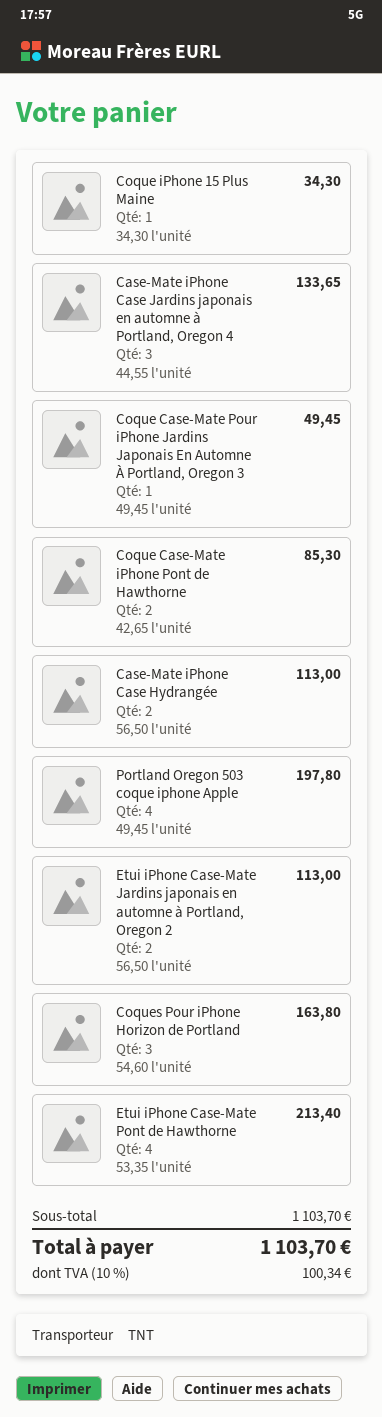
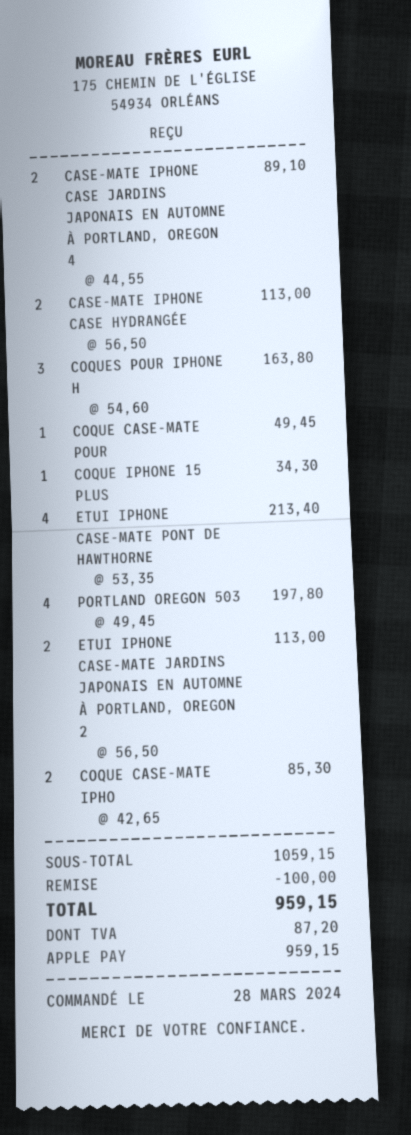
Case-Mate iPhone Case Jardins japonais en automne à Portland, Oregon 4: 3 x 44.55 = 133.65 -> 2 x 44.55 = 89.10
subtotal: 1103.70 -> 1059.15
discount: none -> 100.00
tax: 100.34 -> 87.20
total: 1103.70 -> 959.15

